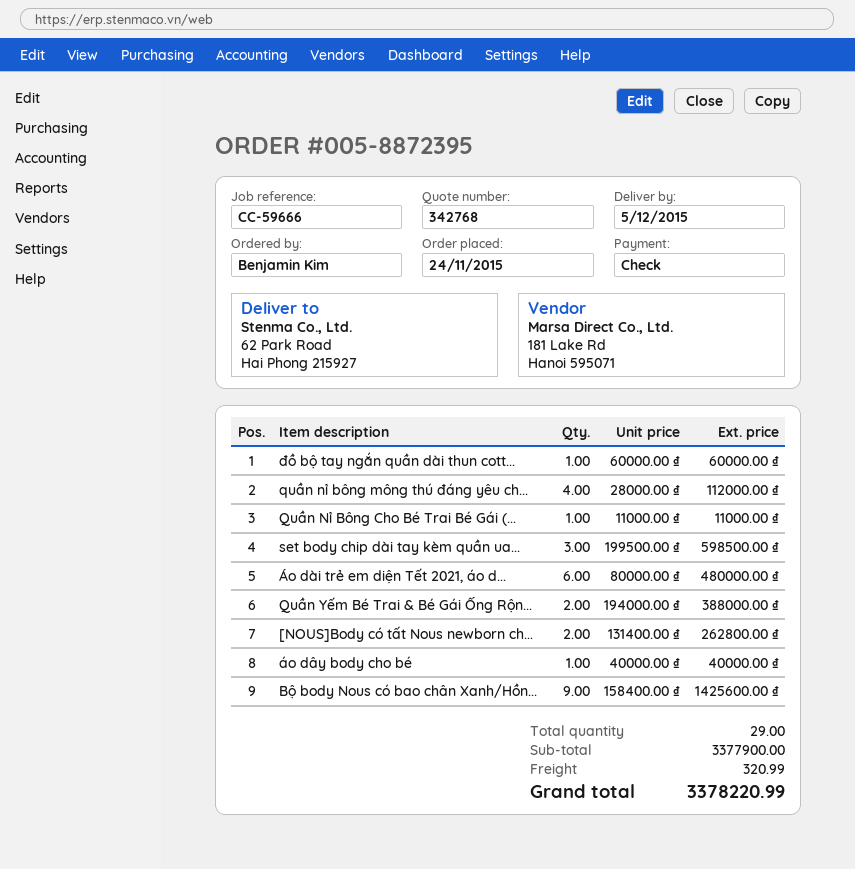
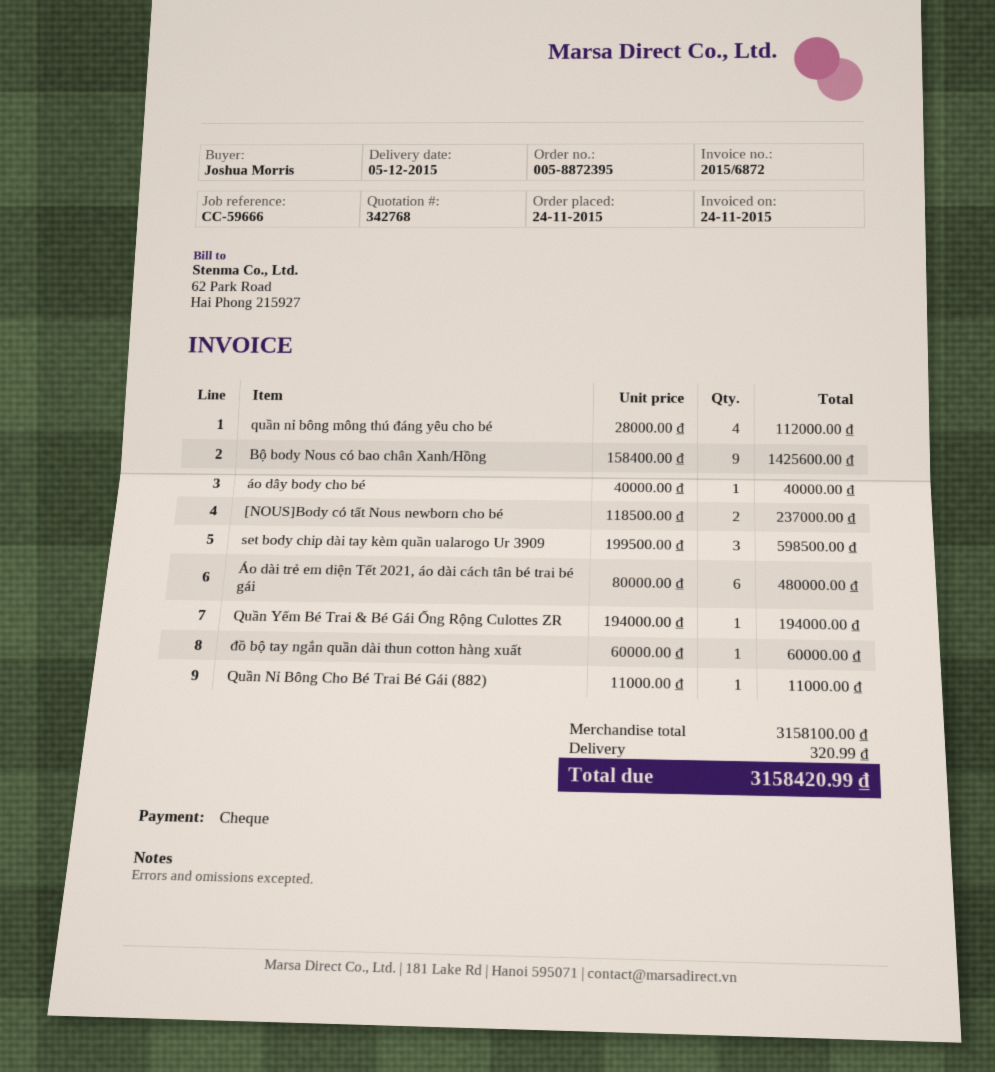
ordered by: Benjamin Kim -> Joshua Morris
Quần Yếm Bé Trai & Bé Gái Ống Rộn...: 2 x 194000.00 = 388000.00 -> 1 x 194000.00 = 194000.00
[NOUS]Body có tất Nous newborn ch...: 2 x 131400.00 = 262800.00 -> 2 x 118500.00 = 237000.00
subtotal: 3377900.00 -> 3158100.00
total: 3378220.99 -> 3158420.99

